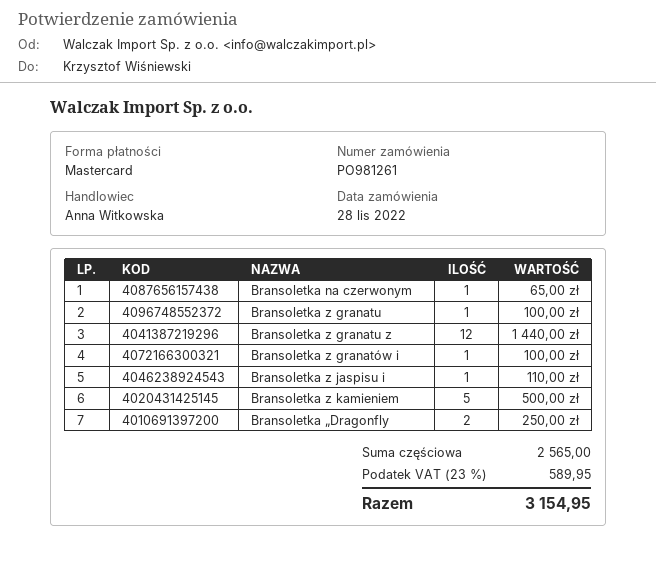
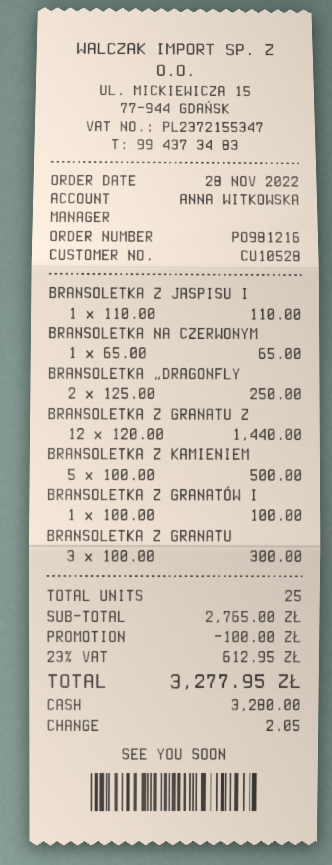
order number: PO981261 -> PO981216
payment method: Mastercard -> cash
Bransoletka z granatu: 1 for 100.00 -> 3 for 300.00
subtotal: 2565.00 -> 2765.00
discount: none -> 100.00
tax: 23% = 589.95 -> 23% = 612.95
total: 3154.95 -> 3277.95

